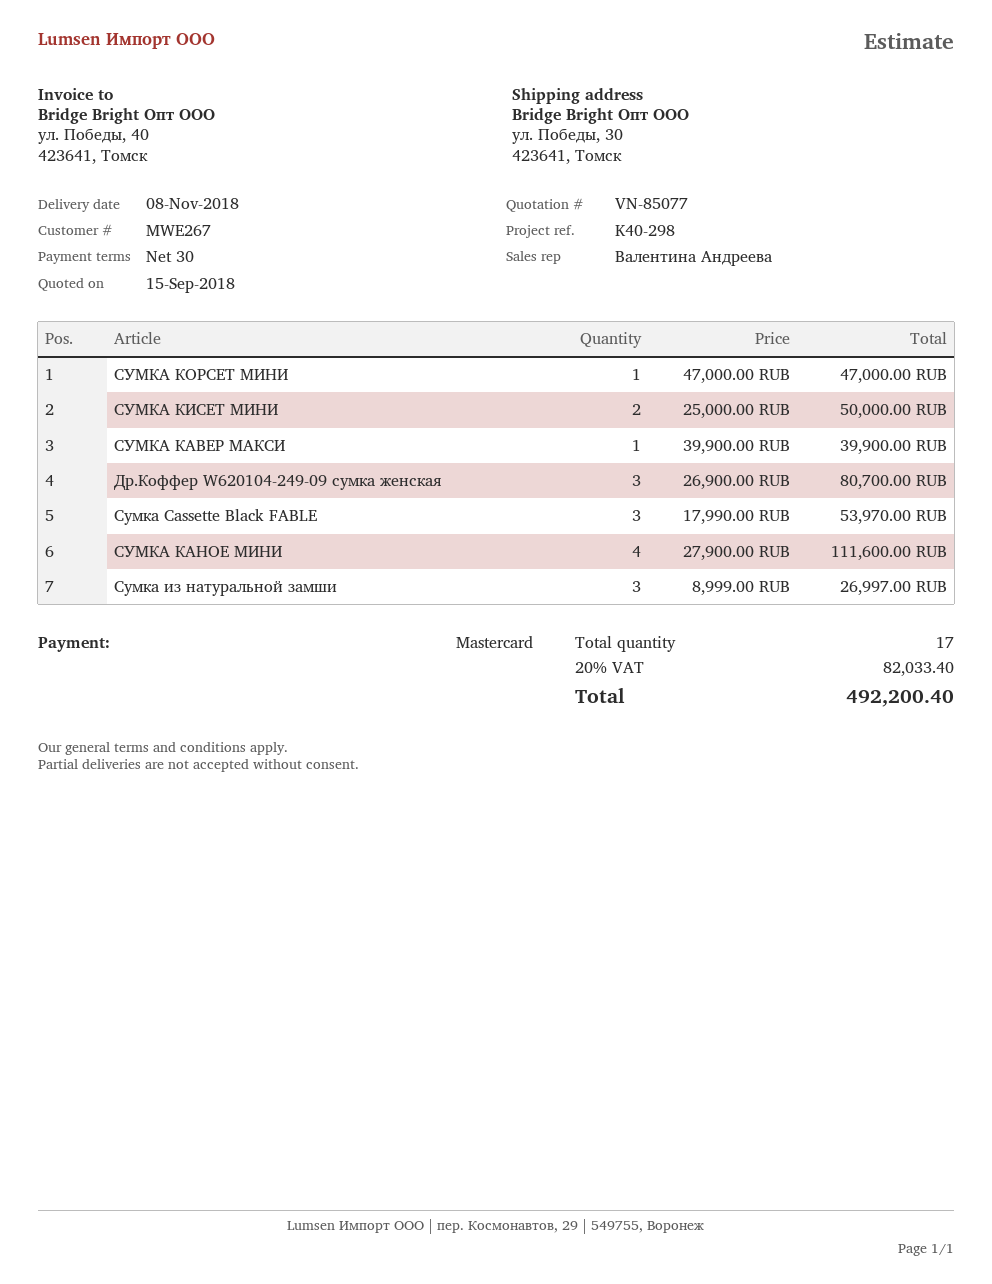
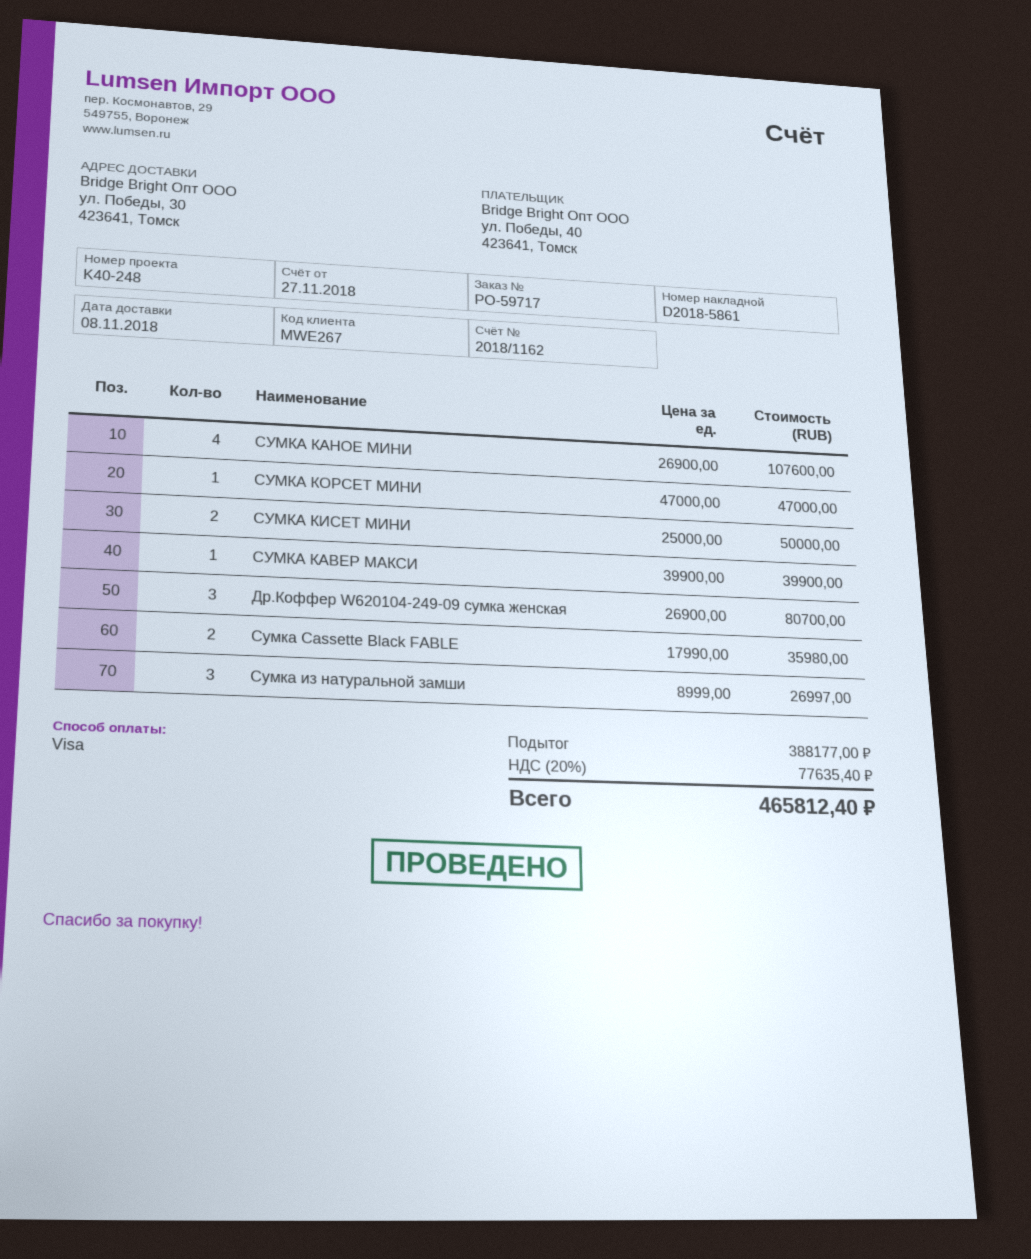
reference: K40-298 -> K40-248
payment method: Mastercard -> Visa
Сумка Cassette Black FABLE: 3 x 17990.00 = 53970.00 -> 2 x 17990.00 = 35980.00
СУМКА КАНОЕ МИНИ: 4 x 27900.00 = 111600.00 -> 4 x 26900.00 = 107600.00
tax: 20% = 82033.40 -> 20% = 77635.40
total: 492200.40 -> 465812.40

